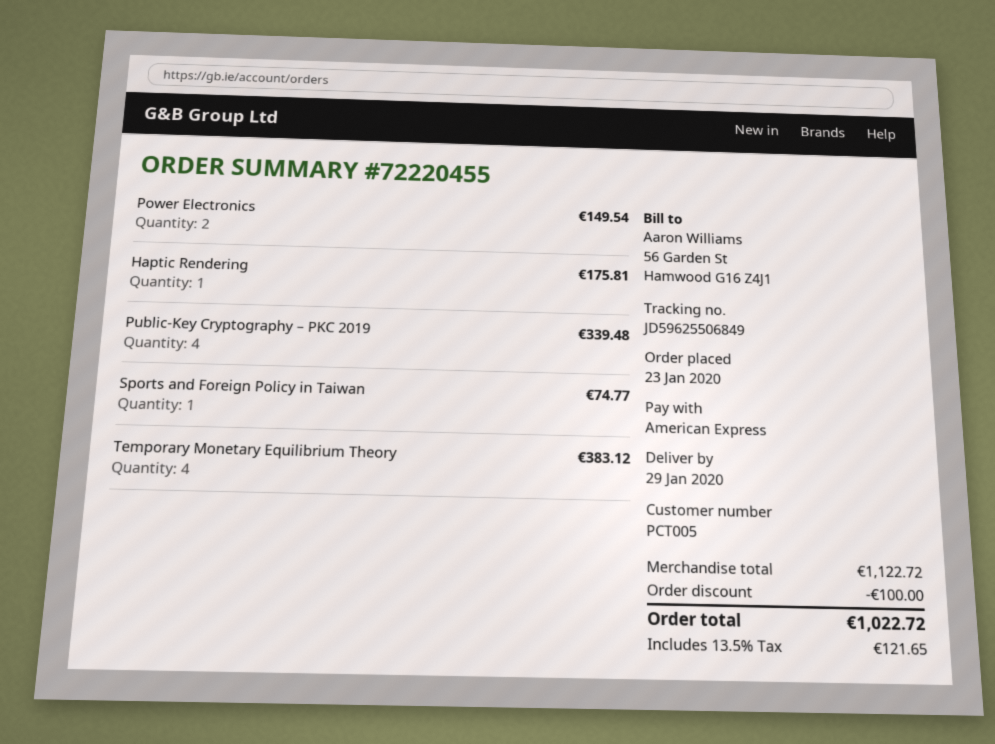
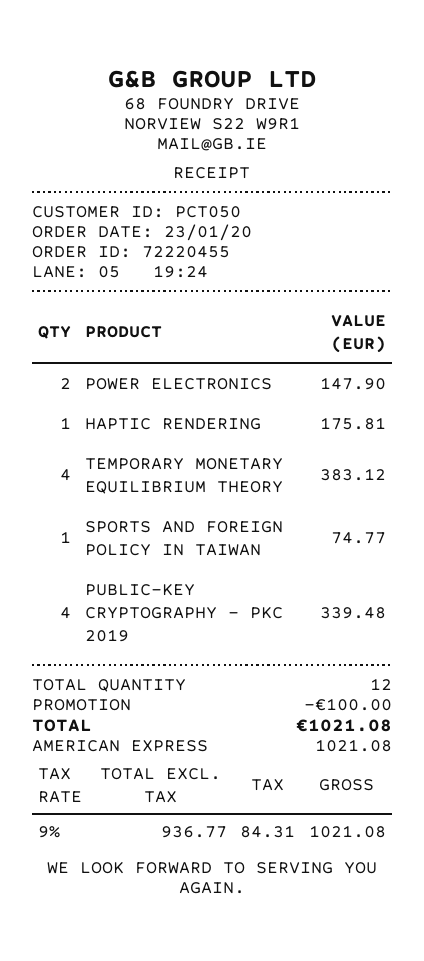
customer number: PCT005 -> PCT050
Power Electronics: 2 for 149.54 -> 2 for 147.90
tax: 13.5% = 121.65 -> 9% = 84.31
total: 1022.72 -> 1021.08

